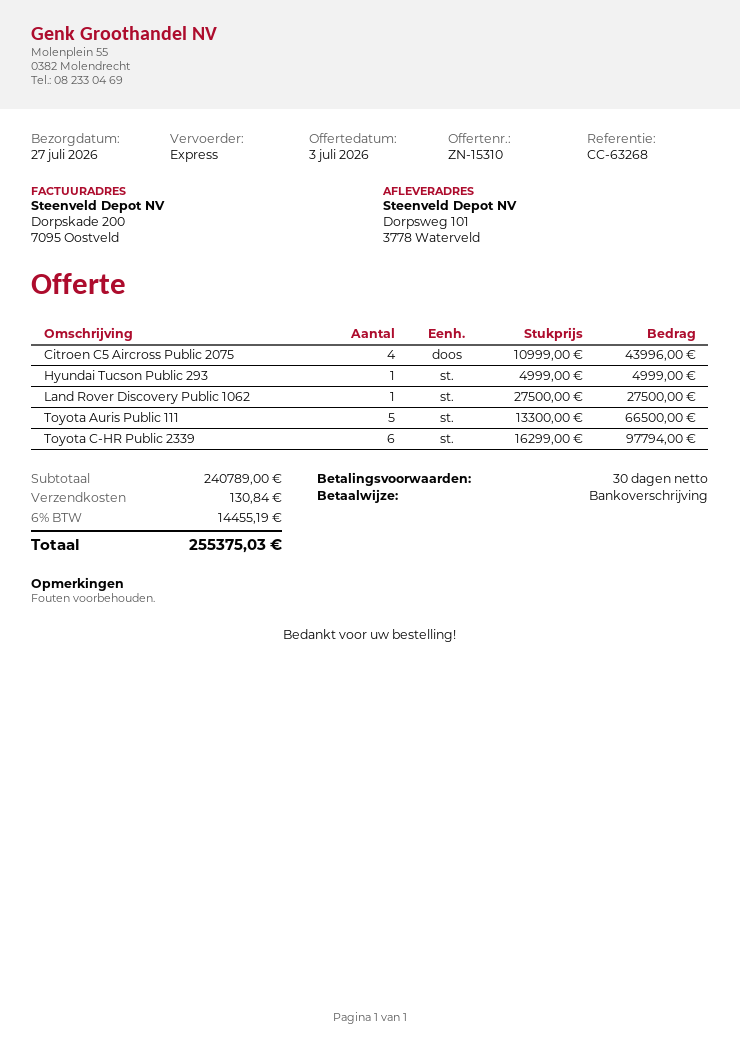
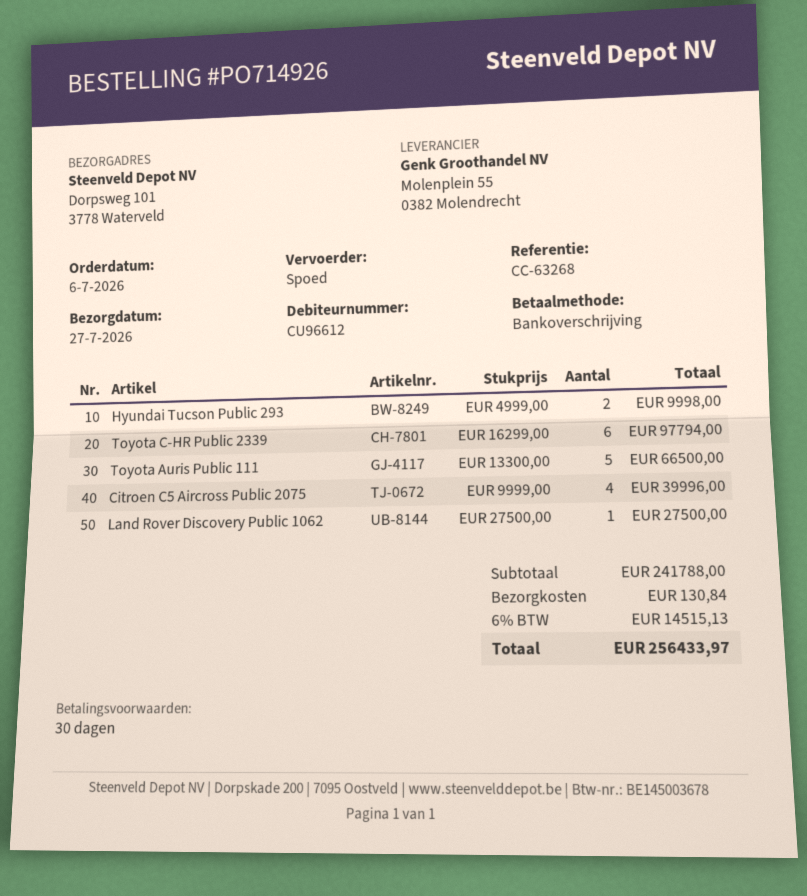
Citroen C5 Aircross Public 2075: 4 x 10999.00 = 43996.00 -> 4 x 9999.00 = 39996.00
Hyundai Tucson Public 293: 1 x 4999.00 = 4999.00 -> 2 x 4999.00 = 9998.00
subtotal: 240789.00 -> 241788.00
tax: 6% = 14455.19 -> 6% = 14515.13
total: 255375.03 -> 256433.97

